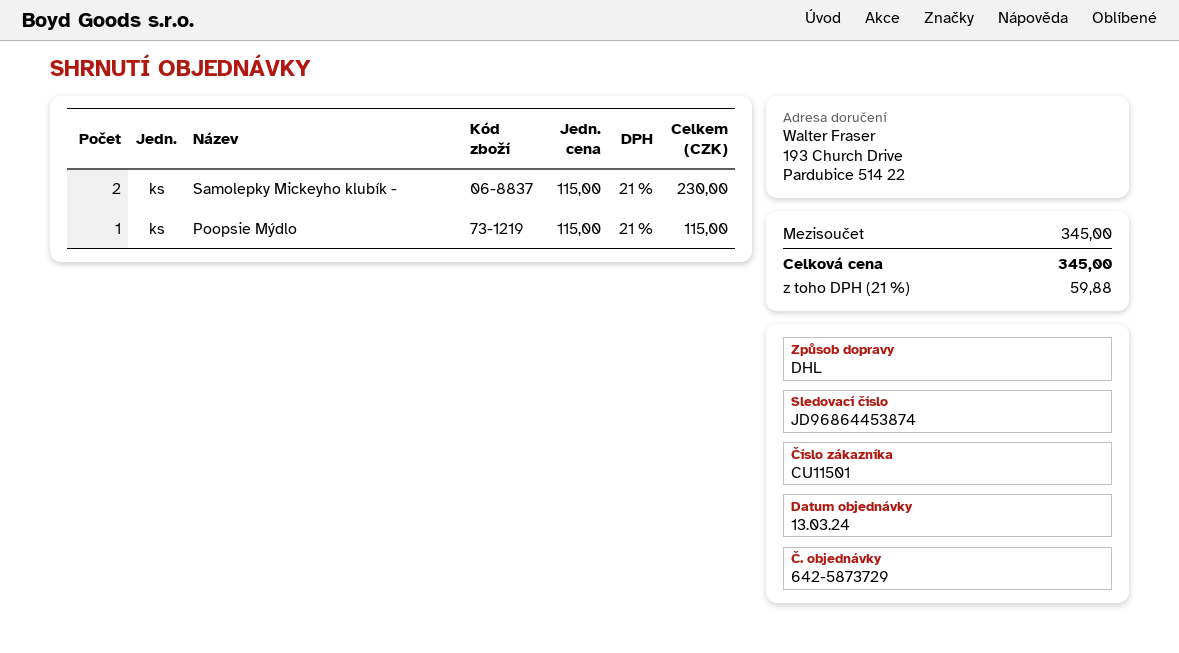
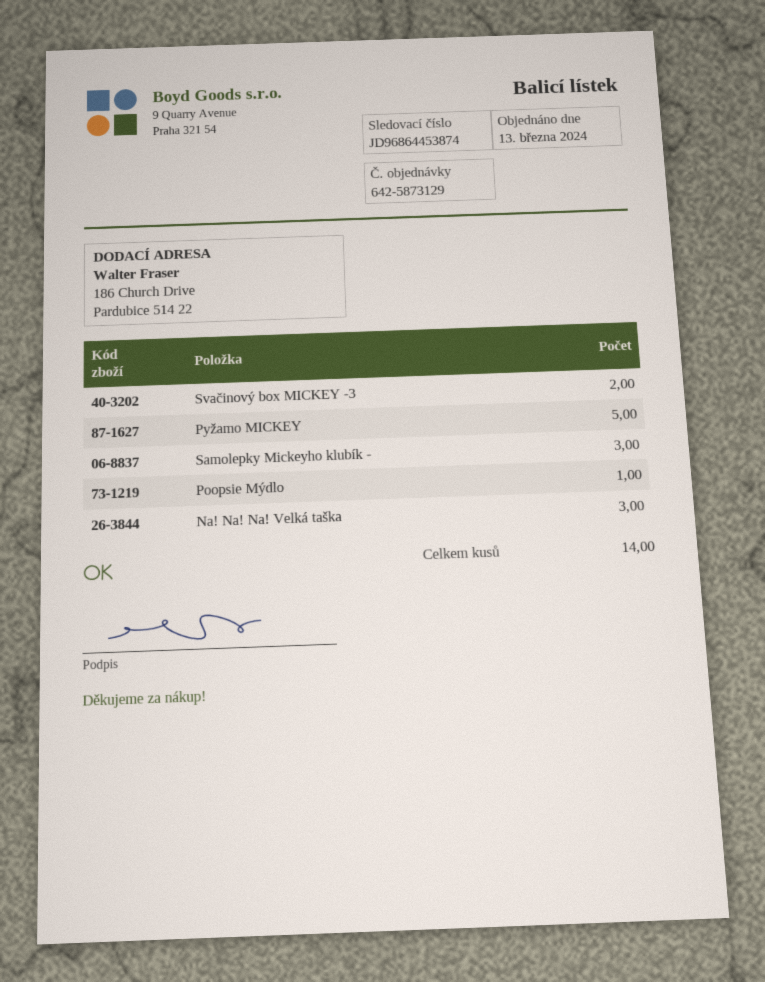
order number: 642-5873729 -> 642-5873129
ship to: 193 Church Drive, Pardubice 514 22 -> 186 Church Drive, Pardubice 514 22
Samolepky Mickeyho klubík -: 2 -> 3
Svačinový box MICKEY -3: none -> 2
Pyžamo MICKEY: none -> 5
Na! Na! Na! Velká taška: none -> 3

